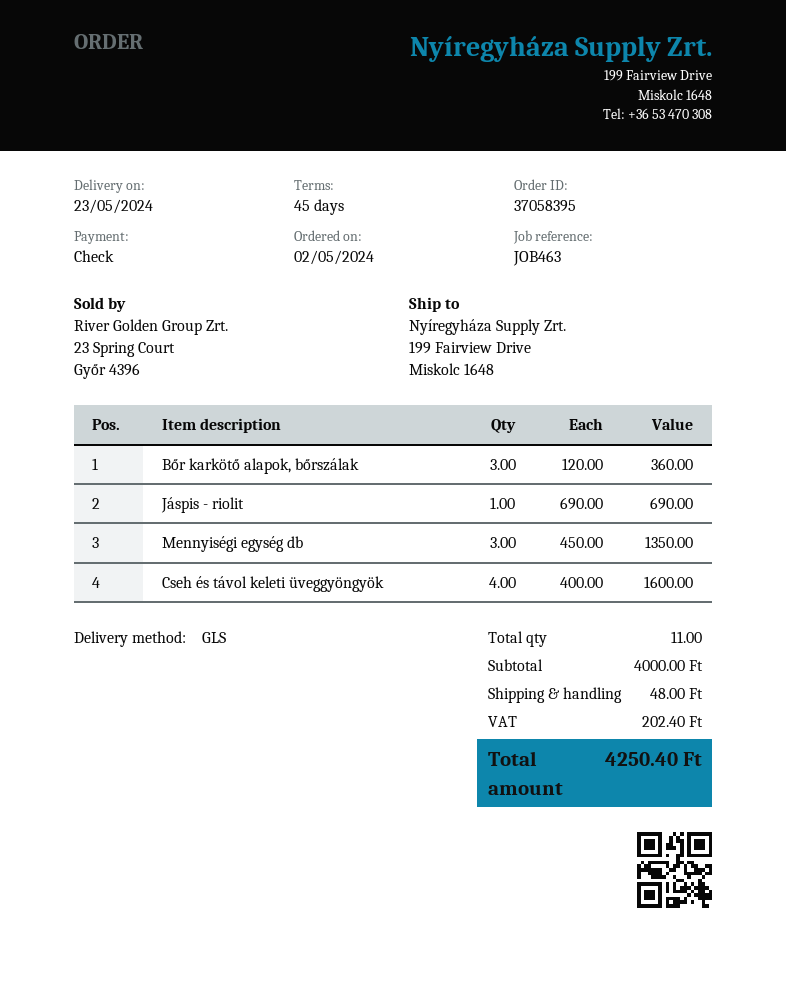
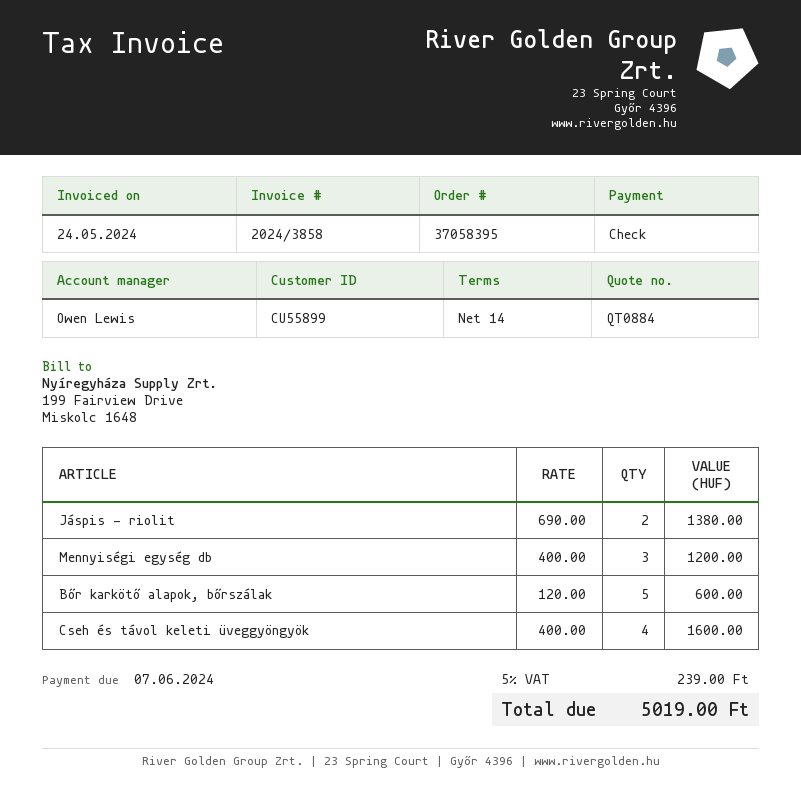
payment terms: 45 days -> 14 days
Bőr karkötő alapok, bőrszálak: 3 x 120.00 = 360.00 -> 5 x 120.00 = 600.00
Jáspis - riolit: 1 x 690.00 = 690.00 -> 2 x 690.00 = 1380.00
Mennyiségi egység db: 3 x 450.00 = 1350.00 -> 3 x 400.00 = 1200.00
shipping: 48.00 -> none
tax: 202.40 -> 239.00
total: 4250.40 -> 5019.00

